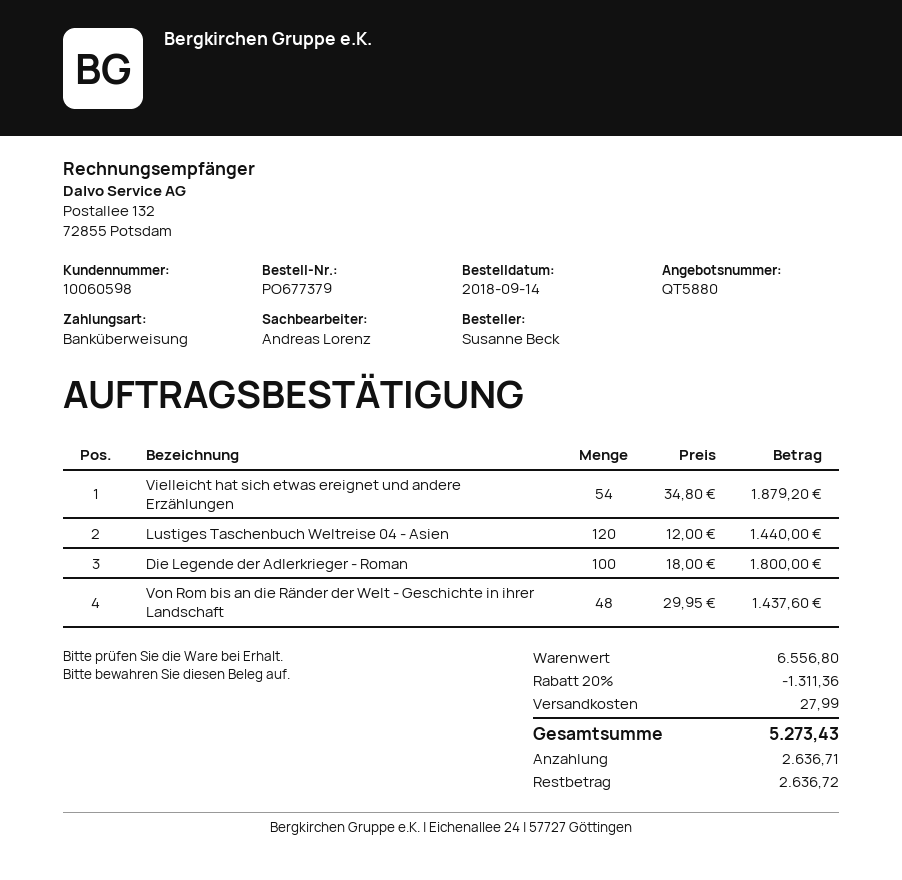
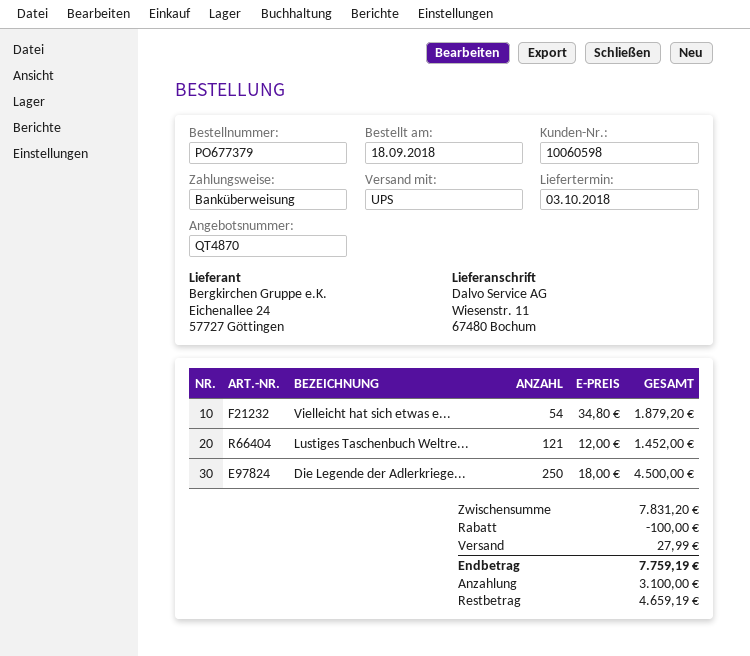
quote number: QT5880 -> QT4870
order date: 2018-09-14 -> 2018-09-18
Lustiges Taschenbuch Weltreise 04 - Asien: 120 x 12.00 = 1440.00 -> 121 x 12.00 = 1452.00
Die Legende der Adlerkrieger - Roman: 100 x 18.00 = 1800.00 -> 250 x 18.00 = 4500.00
Von Rom bis an die Ränder der Welt - Geschichte in ihrer Landschaft: 48 x 29.95 = 1437.60 -> none
subtotal: 6556.80 -> 7831.20
discount: 1311.36 -> 100.00
total: 5273.43 -> 7759.19
deposit: 2636.71 -> 3100.00
balance: 2636.72 -> 4659.19

